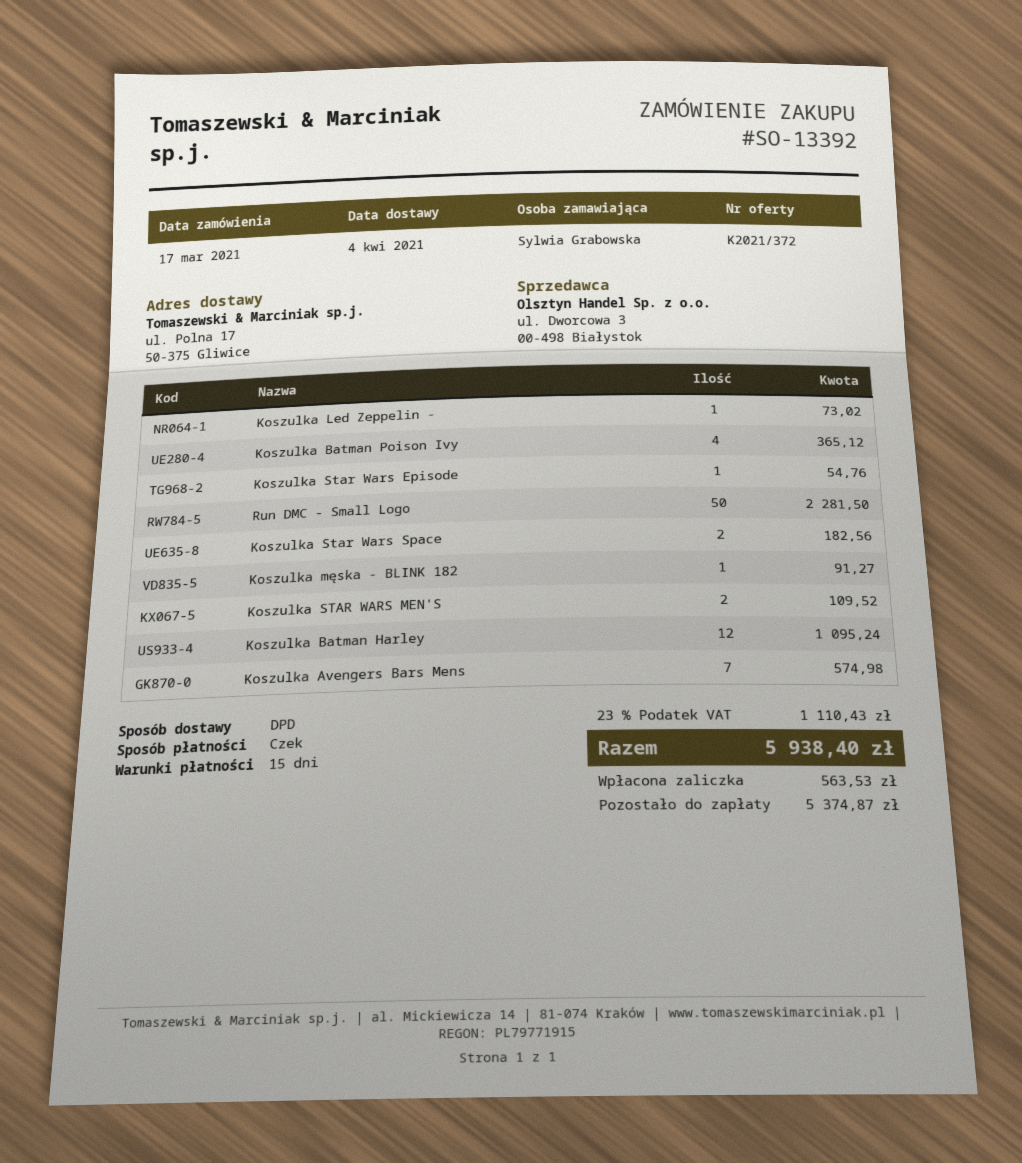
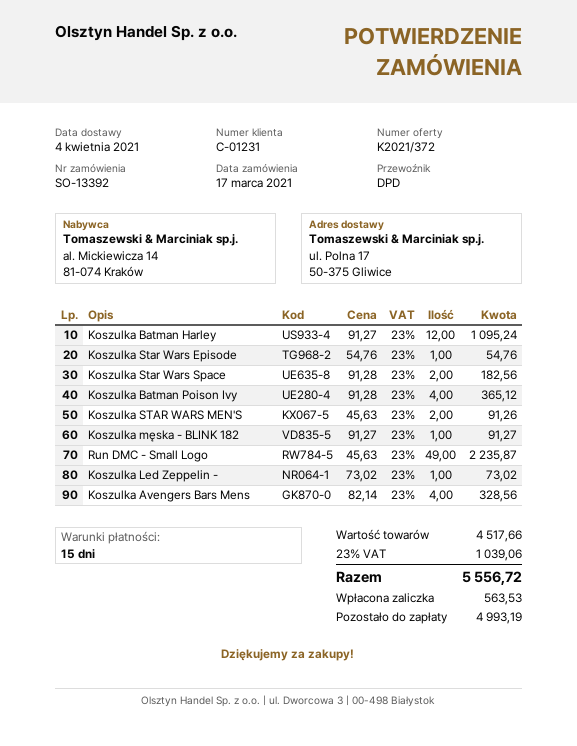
Run DMC - Small Logo: 50 for 2281.50 -> 49 for 2235.87
Koszulka STAR WARS MEN'S: 2 for 109.52 -> 2 for 91.26
Koszulka Avengers Bars Mens: 7 for 574.98 -> 4 for 328.56
tax: 23% = 1110.43 -> 23% = 1039.06
total: 5938.40 -> 5556.72
balance: 5374.87 -> 4993.19

